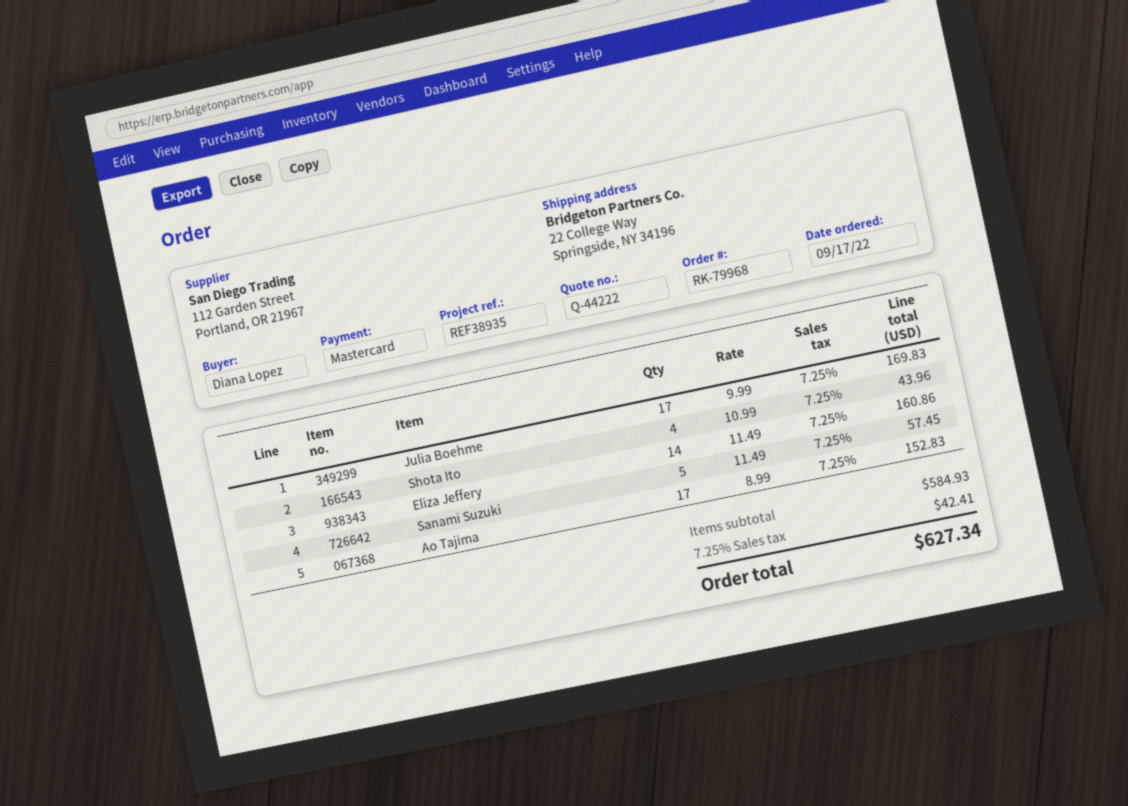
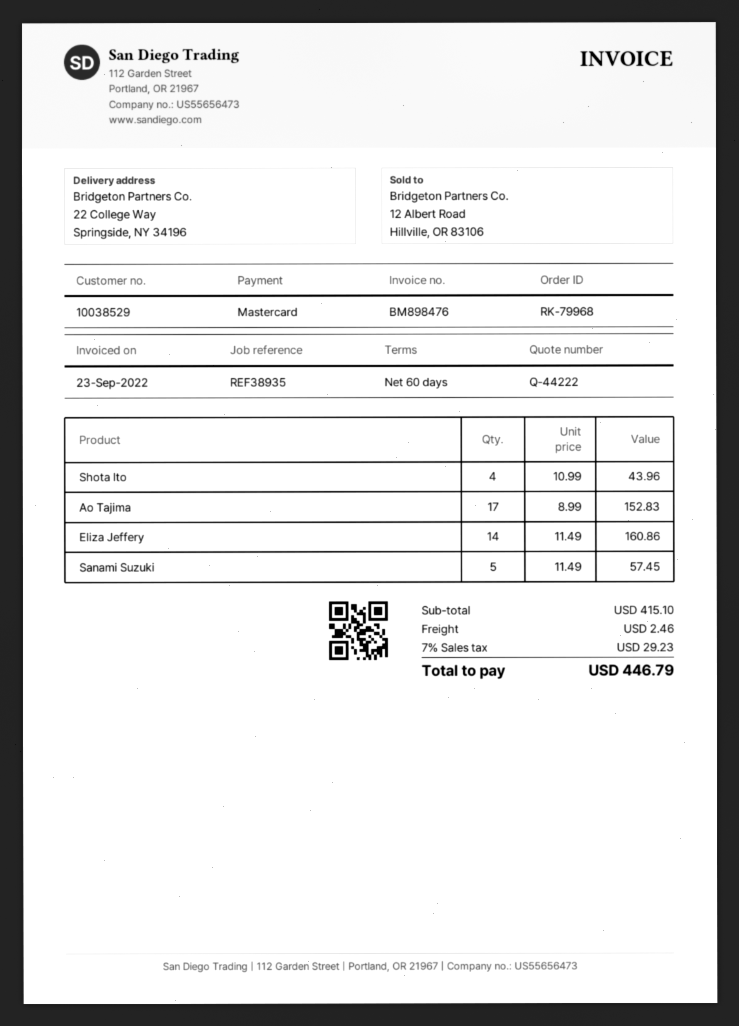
Julia Boehme: 17 x 9.99 = 169.83 -> none
subtotal: 584.93 -> 415.10
shipping: none -> 2.46
tax: 7.25% = 42.41 -> 7% = 29.23
total: 627.34 -> 446.79

